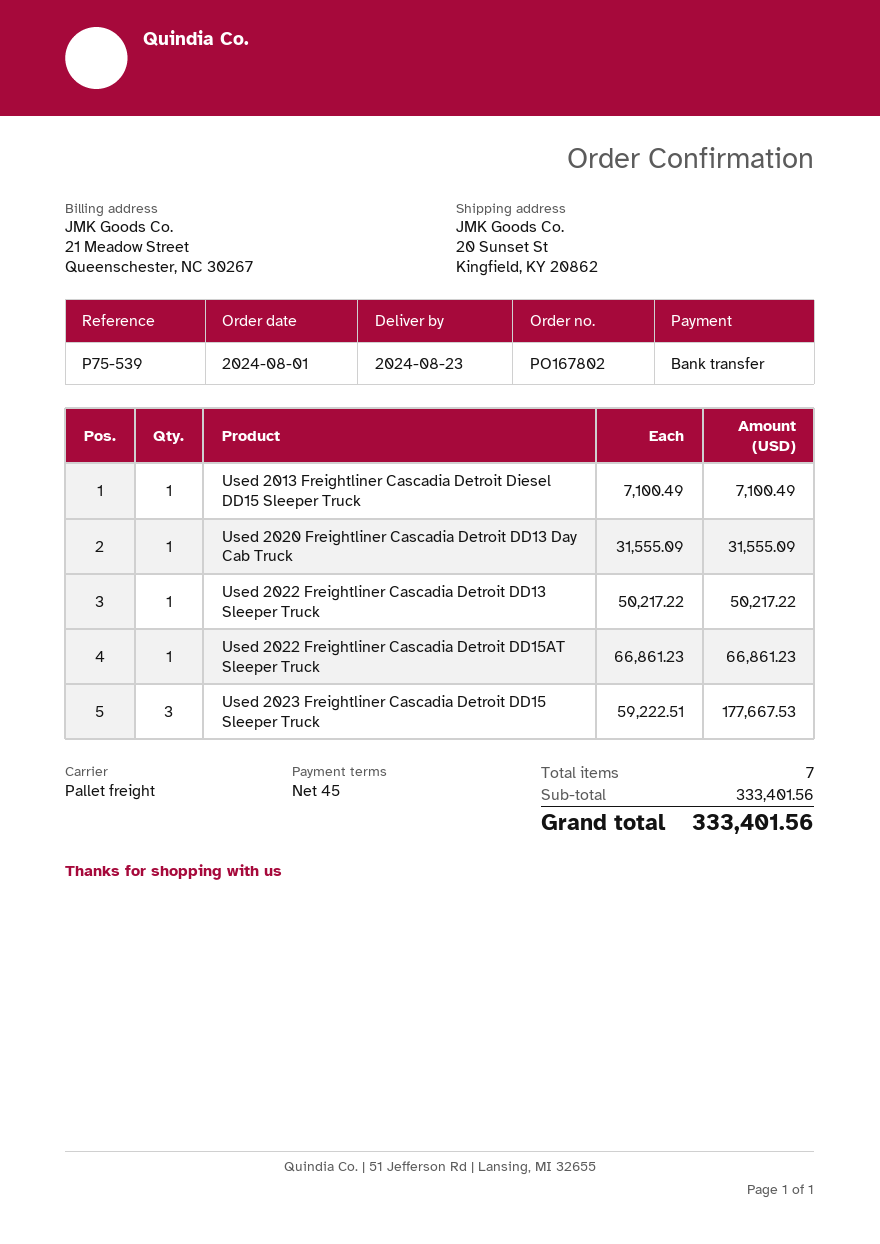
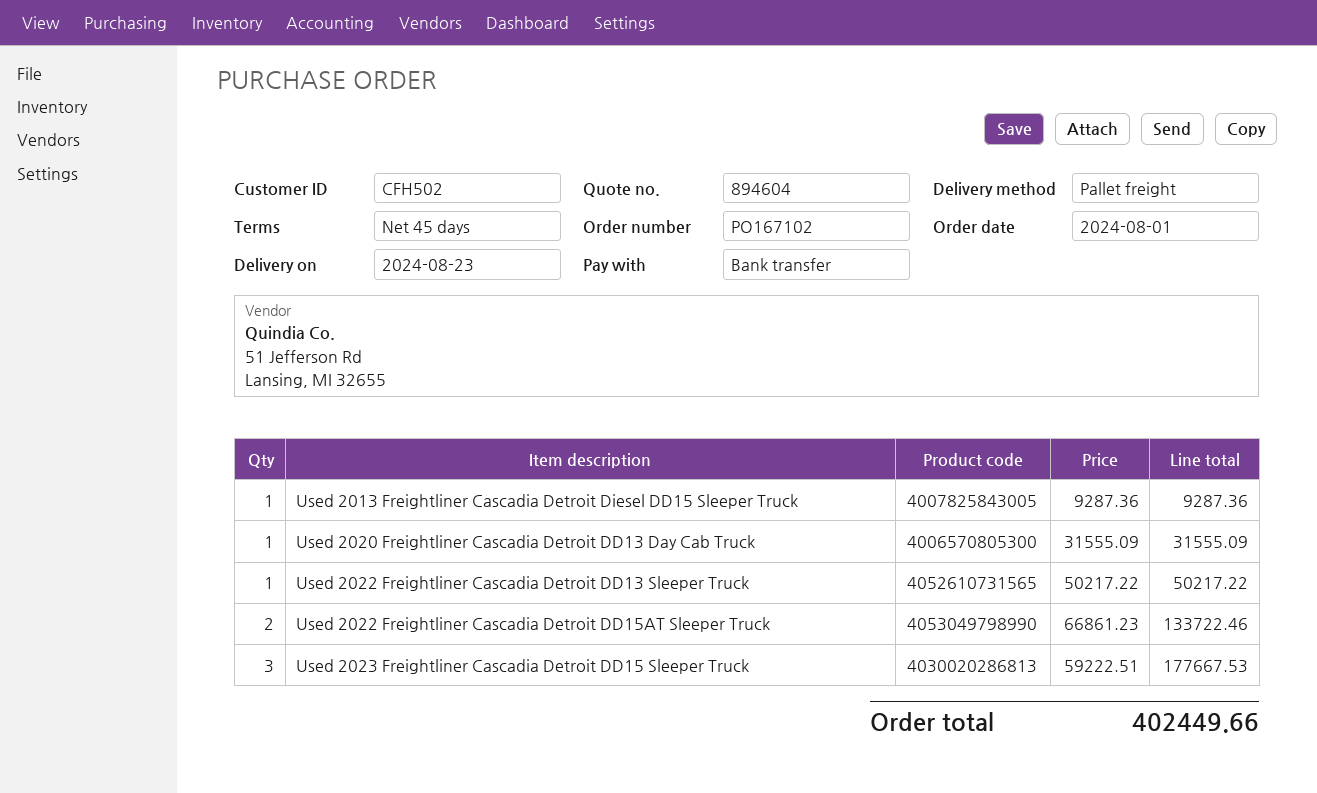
order number: PO167802 -> PO167102
Used 2013 Freightliner Cascadia Detroit Diesel DD15 Sleeper Truck: 1 x 7100.49 = 7100.49 -> 1 x 9287.36 = 9287.36
Used 2022 Freightliner Cascadia Detroit DD15AT Sleeper Truck: 1 x 66861.23 = 66861.23 -> 2 x 66861.23 = 133722.46
total: 333401.56 -> 402449.66

